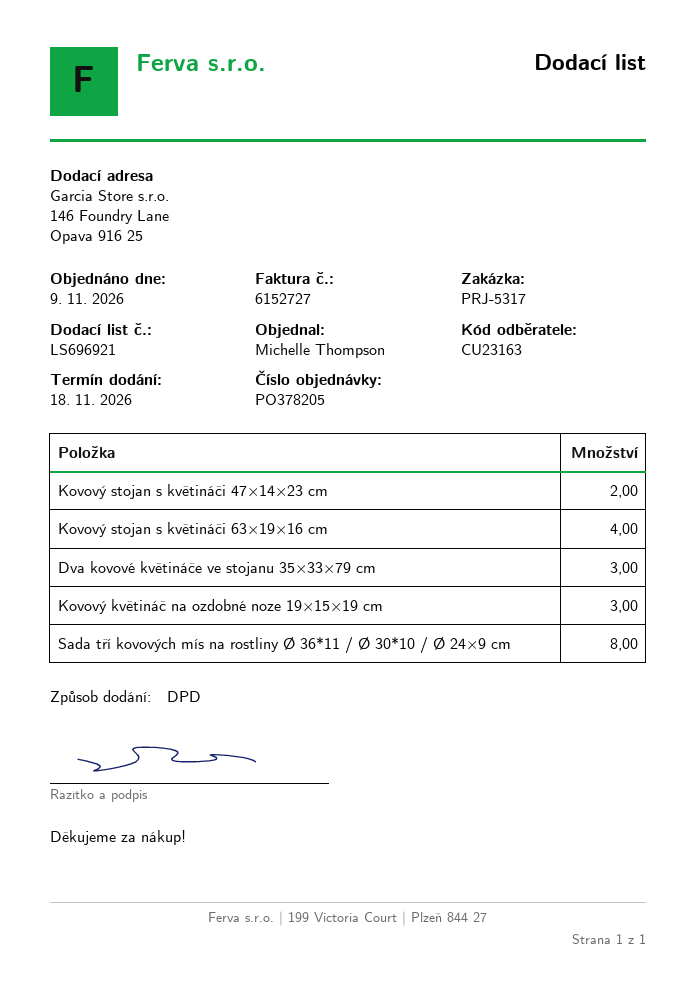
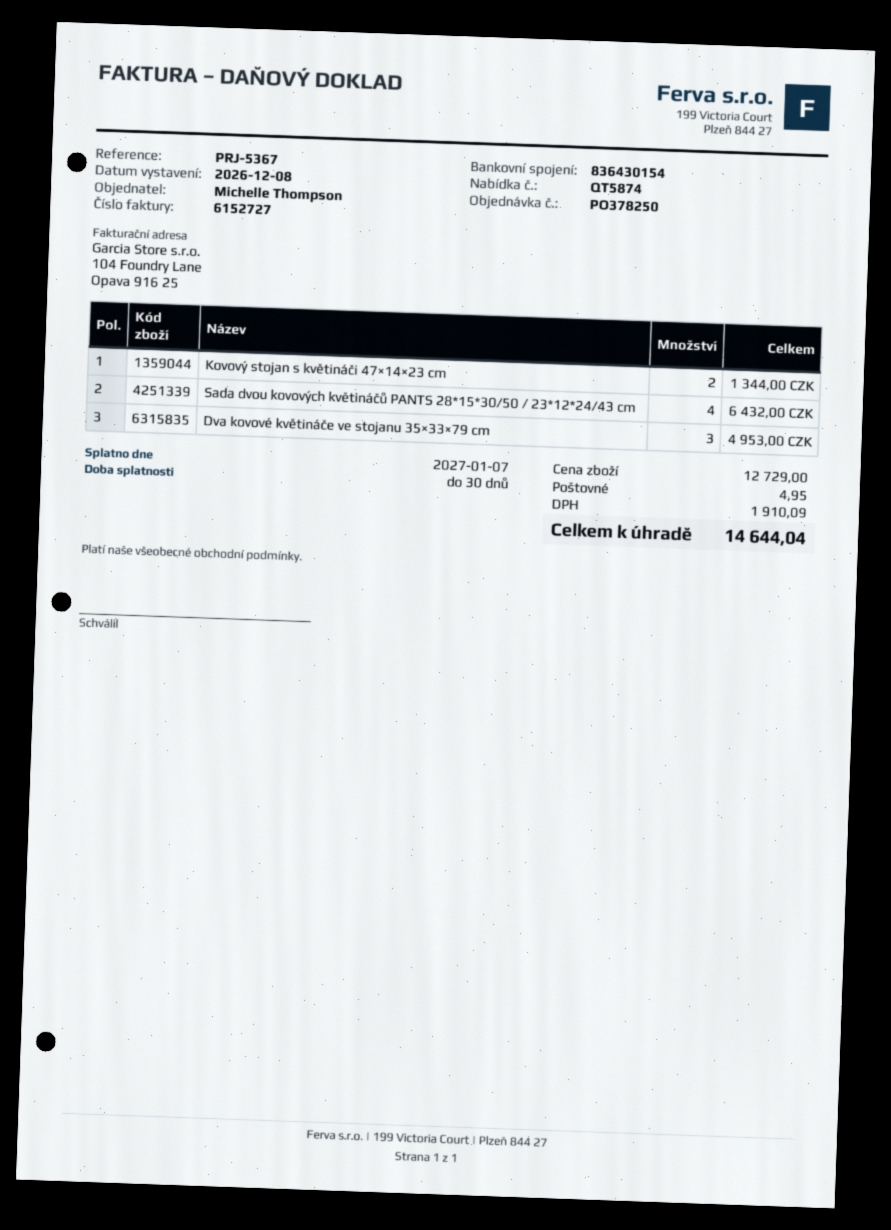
order number: PO378205 -> PO378250
reference: PRJ-5317 -> PRJ-5367
Kovový stojan s květináči 63×19×16 cm: 4 -> none
Kovový květináč na ozdobné noze 19×15×19 cm: 3 -> none
Sada tří kovových mís na rostliny Ø 36*11 / Ø 30*10 / Ø 24×9 cm: 8 -> none
Sada dvou kovových květináčů PANTS 28*15*30/50 / 23*12*24/43 cm: none -> 4

